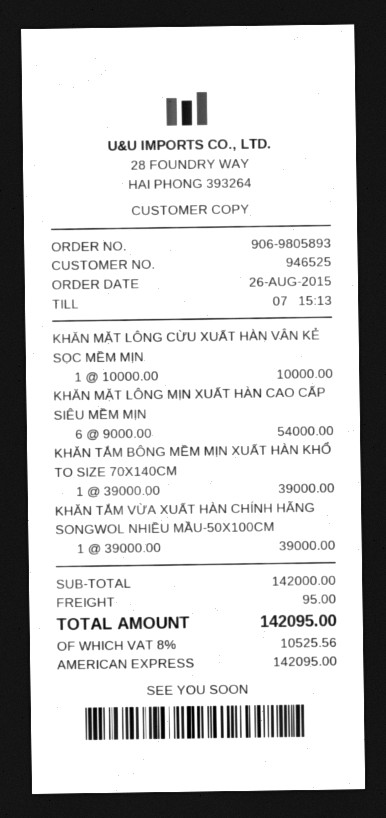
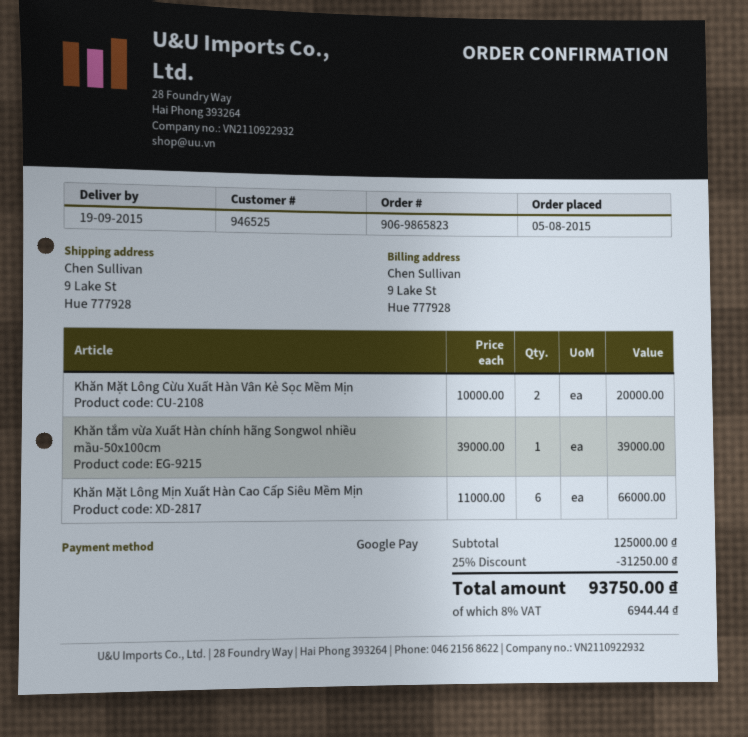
order number: 906-9805893 -> 906-9865823
order date: 2015-08-26 -> 2015-08-05
payment method: American Express -> Google Pay
KHĂN MẶT LÔNG CỪU XUẤT HÀN VÂN KẺ SỌC MỀM MỊN: 1 x 10000.00 = 10000.00 -> 2 x 10000.00 = 20000.00
KHĂN MẶT LÔNG MỊN XUẤT HÀN CAO CẤP SIÊU MỀM MỊN: 6 x 9000.00 = 54000.00 -> 6 x 11000.00 = 66000.00
KHĂN TẮM BÔNG MỀM MỊN XUẤT HÀN KHỔ TO SIZE 70X140CM: 1 x 39000.00 = 39000.00 -> none
subtotal: 142000.00 -> 125000.00
discount: none -> 25% = 31250.00
shipping: 95.00 -> none
tax: 8% = 10525.56 -> 8% = 6944.44
total: 142095.00 -> 93750.00

